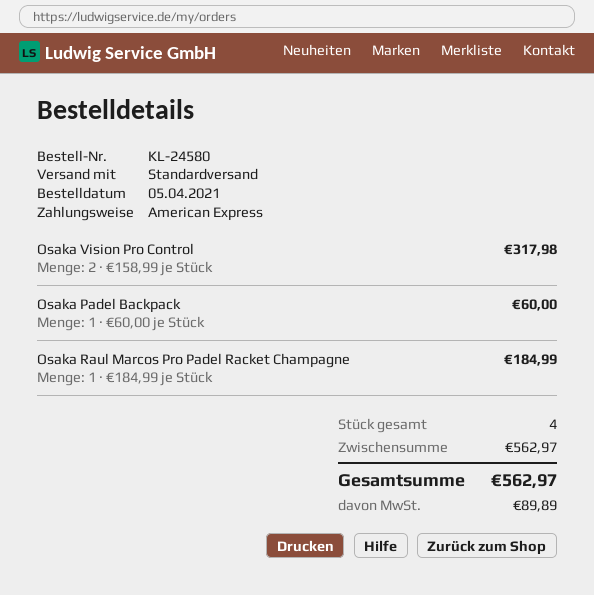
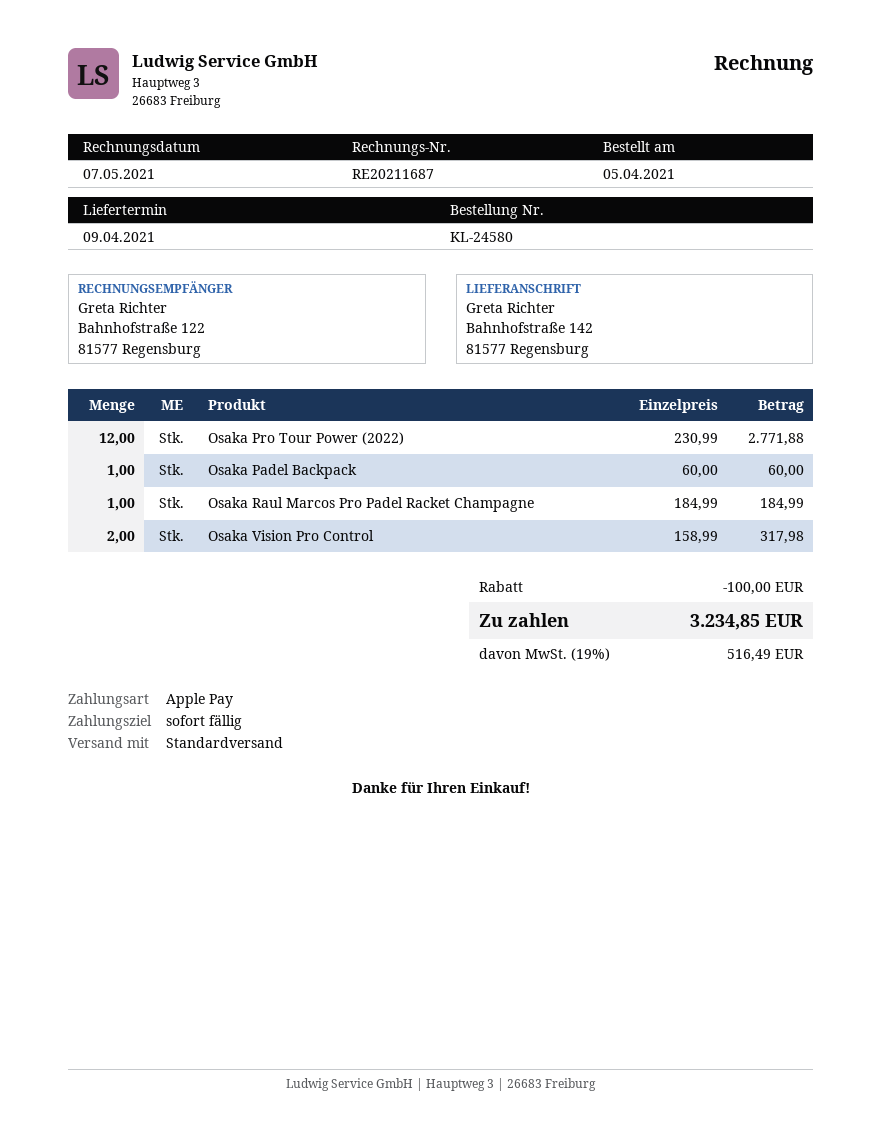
payment method: American Express -> Apple Pay
Osaka Pro Tour Power (2022): none -> 12 x 230.99 = 2771.88
discount: none -> 100.00
tax: 89.89 -> 516.49
total: 562.97 -> 3234.85

